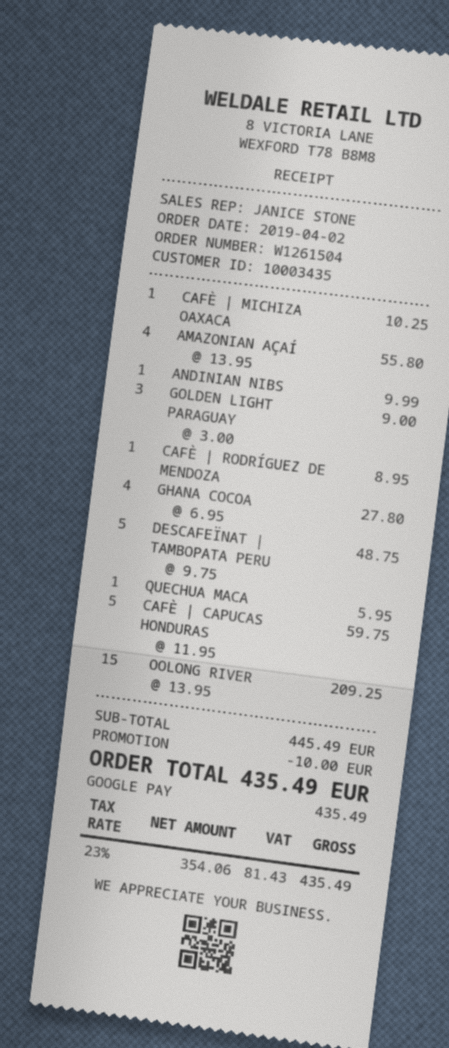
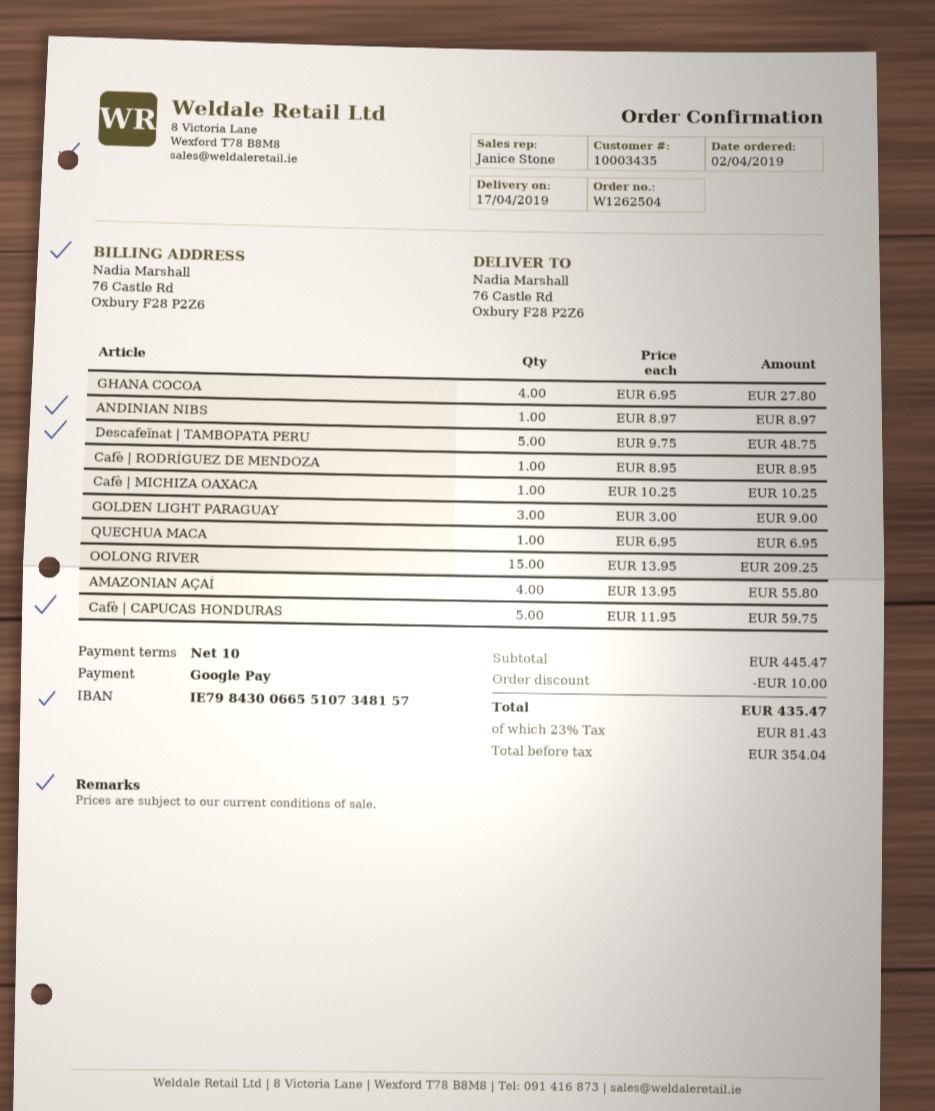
order number: W1261504 -> W1262504
ANDINIAN NIBS: 1 x 9.99 = 9.99 -> 1 x 8.97 = 8.97
QUECHUA MACA: 1 x 5.95 = 5.95 -> 1 x 6.95 = 6.95
subtotal: 445.49 -> 445.47
net: 354.06 -> 354.04
total: 435.49 -> 435.47

